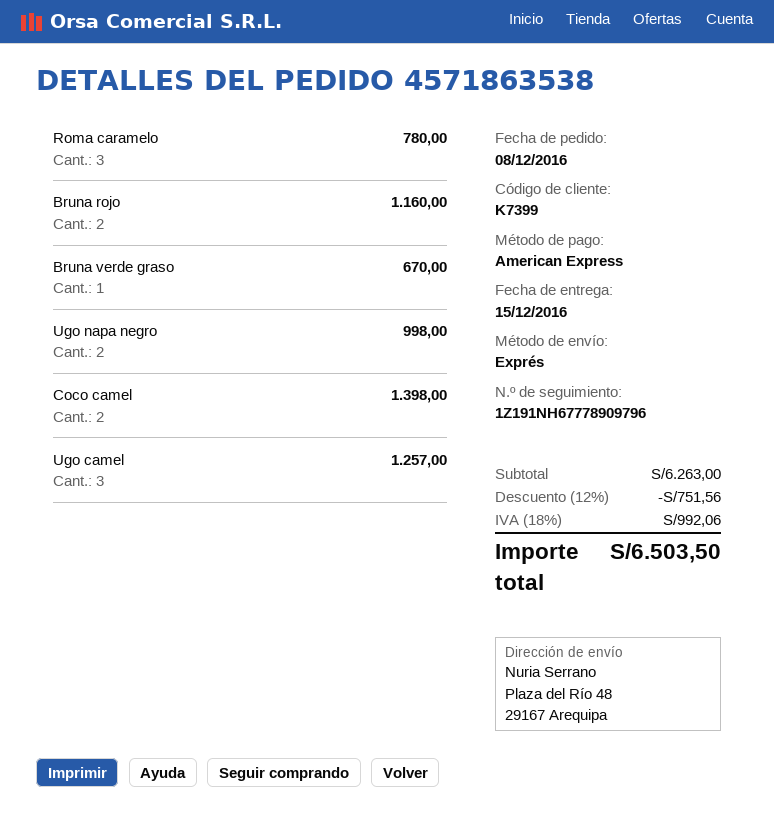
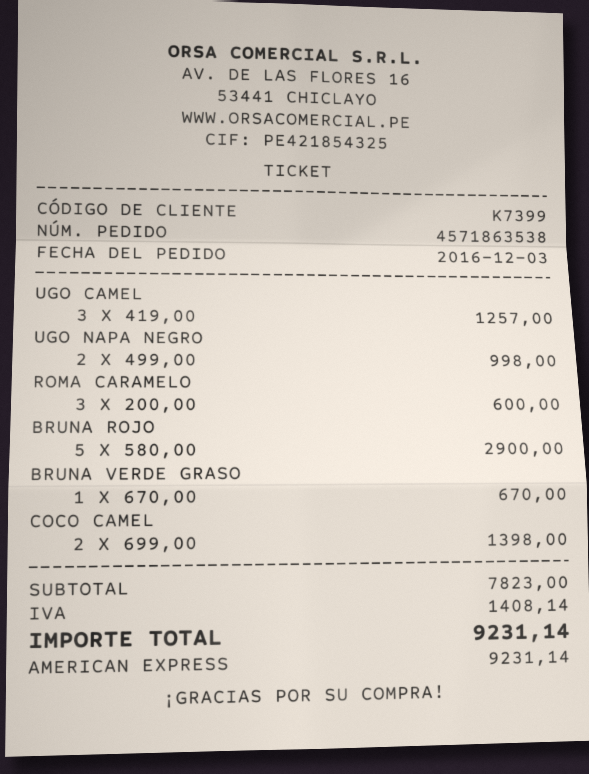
order date: 2016-12-08 -> 2016-12-03
Roma caramelo: 3 for 780.00 -> 3 for 600.00
Bruna rojo: 2 for 1160.00 -> 5 for 2900.00
subtotal: 6263.00 -> 7823.00
discount: 12% = 751.56 -> none
tax: 992.06 -> 1408.14
total: 6503.50 -> 9231.14

